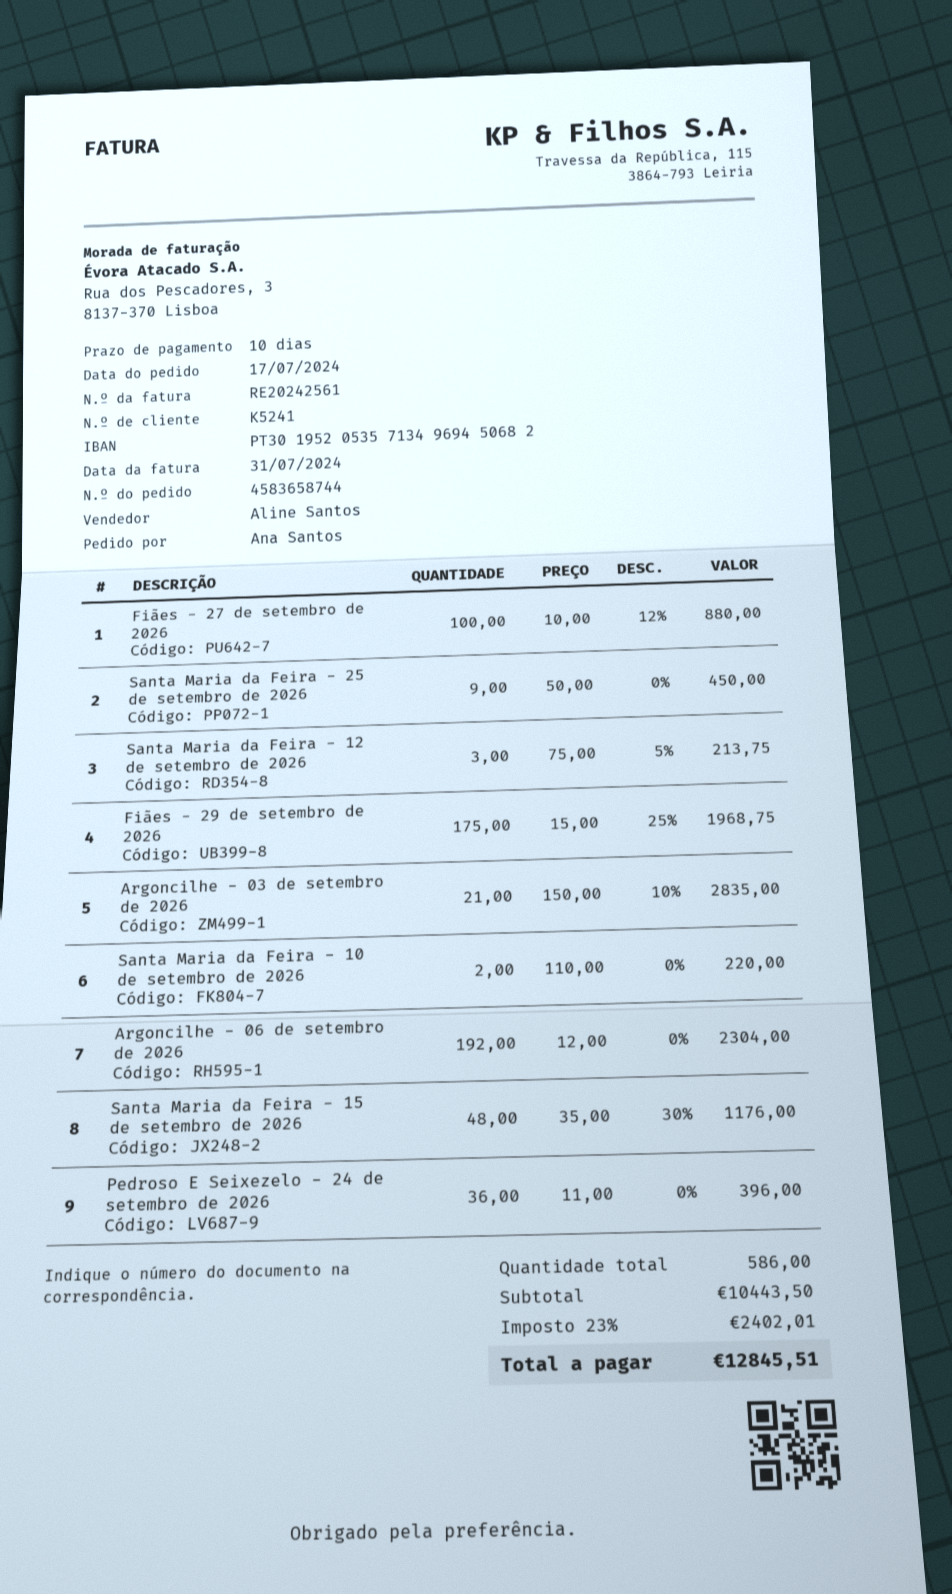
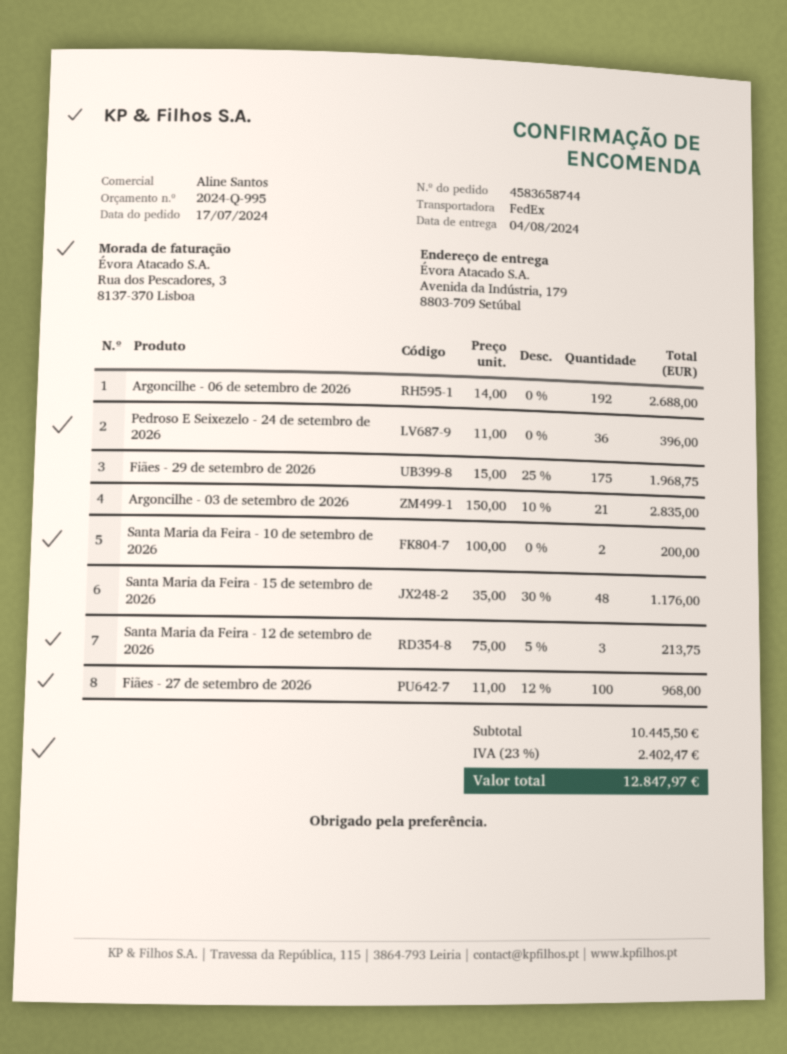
Fiães - 27 de setembro de 2026: 100 x 10.00 - 12% = 880.00 -> 100 x 11.00 - 12% = 968.00
Santa Maria da Feira - 25 de setembro de 2026: 9 x 50.00 = 450.00 -> none
Santa Maria da Feira - 10 de setembro de 2026: 2 x 110.00 = 220.00 -> 2 x 100.00 = 200.00
Argoncilhe - 06 de setembro de 2026: 192 x 12.00 = 2304.00 -> 192 x 14.00 = 2688.00
subtotal: 10443.50 -> 10445.50
tax: 23% = 2402.01 -> 23% = 2402.47
total: 12845.51 -> 12847.97

